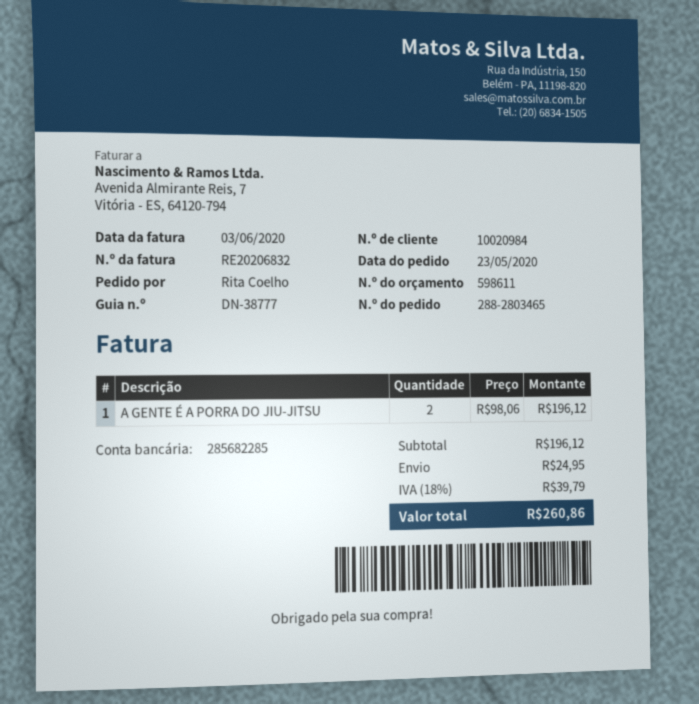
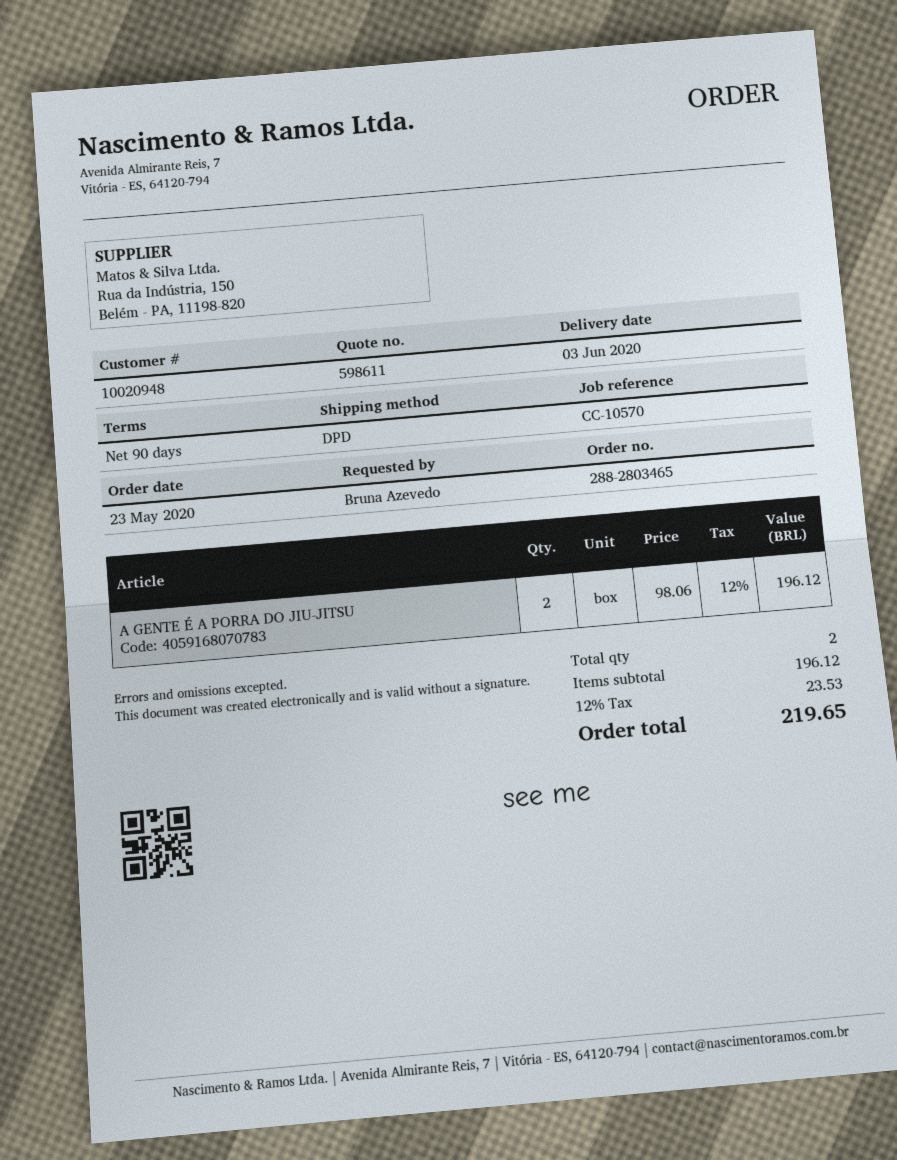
customer number: 10020984 -> 10020948
ordered by: Rita Coelho -> Bruna Azevedo
shipping: 24.95 -> none
tax: 18% = 39.79 -> 12% = 23.53
total: 260.86 -> 219.65

